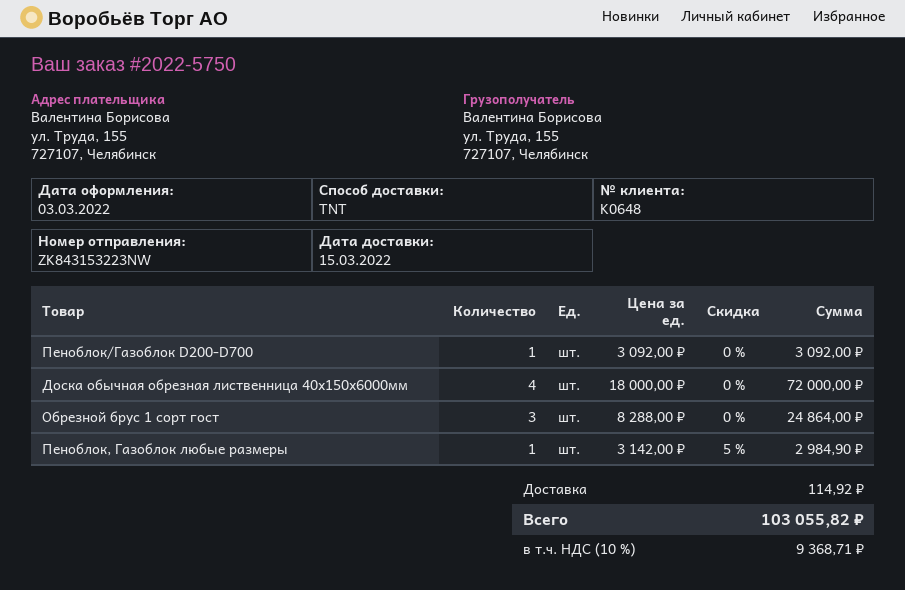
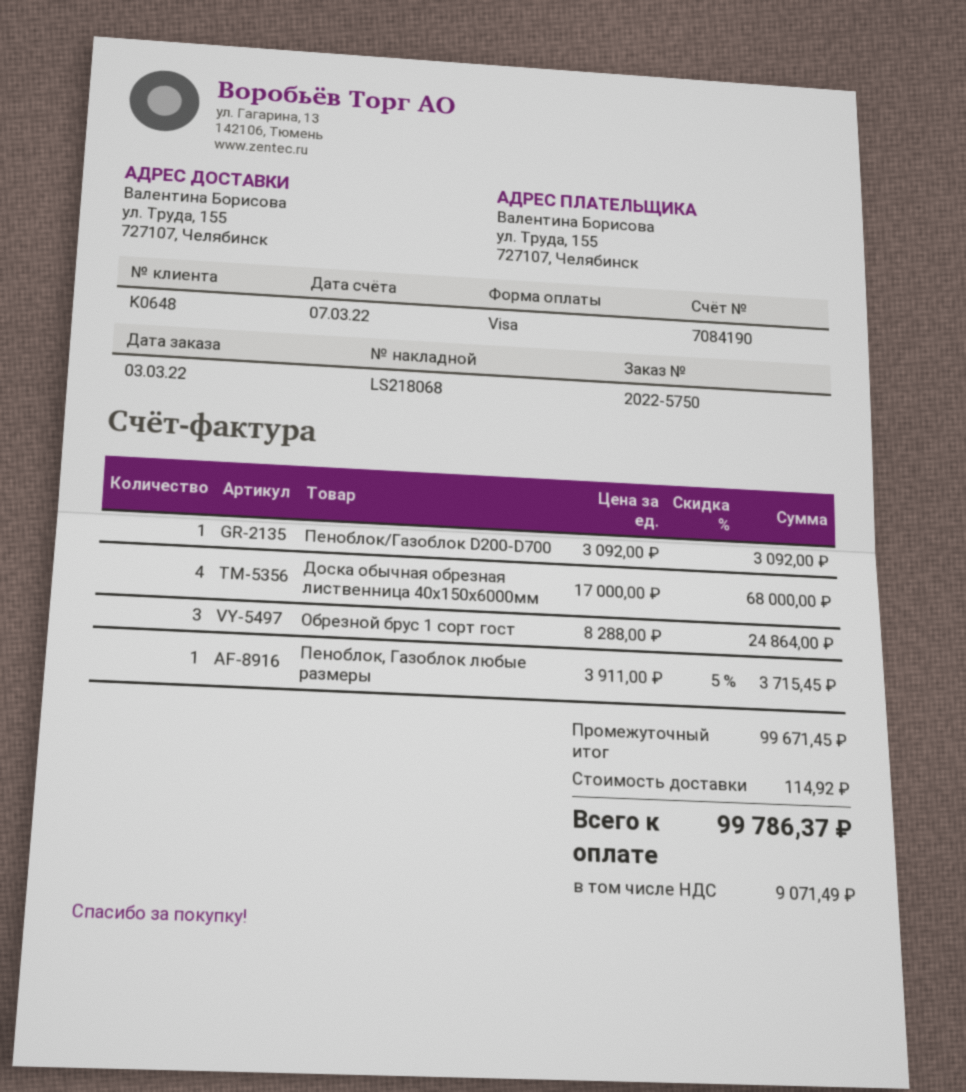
Доска обычная обрезная лиственница 40х150х6000мм: 4 x 18000.00 = 72000.00 -> 4 x 17000.00 = 68000.00
Пеноблок, Газоблок любые размеры: 1 x 3142.00 - 5% = 2984.90 -> 1 x 3911.00 - 5% = 3715.45
tax: 9368.71 -> 9071.49
total: 103055.82 -> 99786.37

